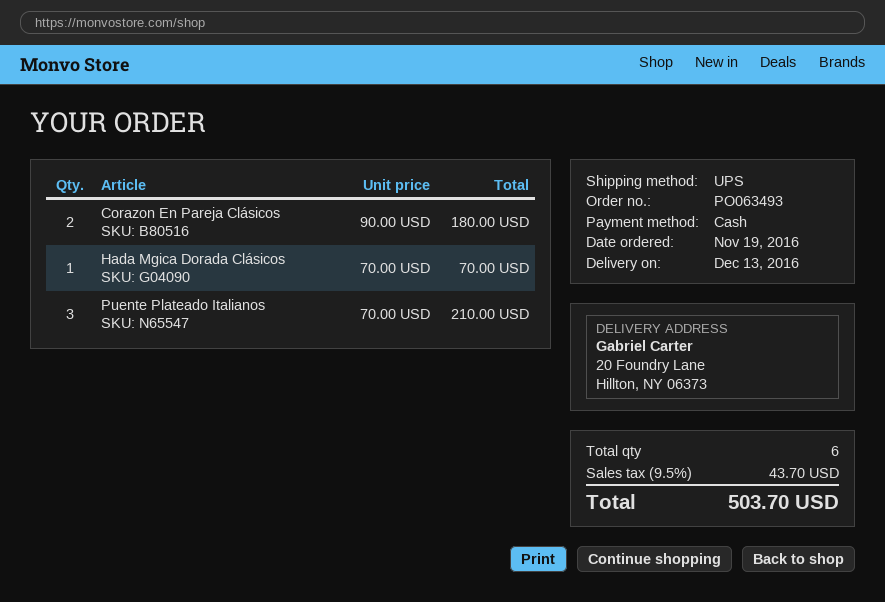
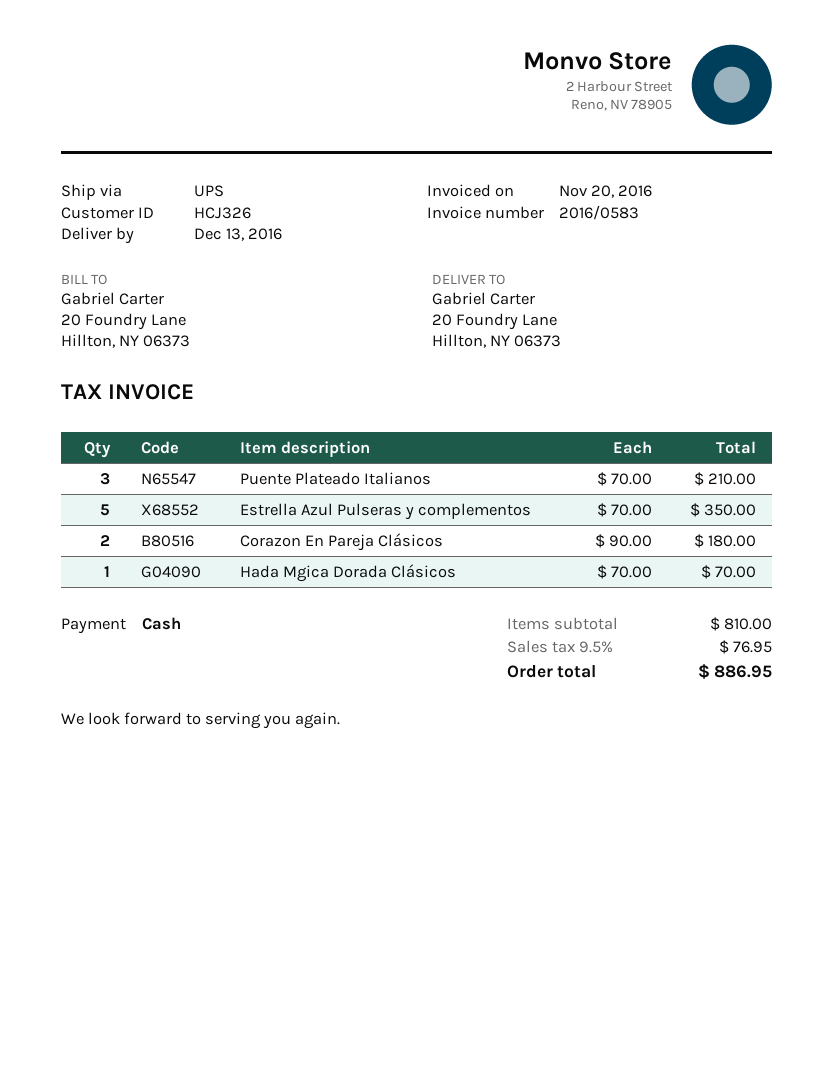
Estrella Azul Pulseras y complementos: none -> 5 x 70.00 = 350.00
tax: 9.5% = 43.70 -> 9.5% = 76.95
total: 503.70 -> 886.95

